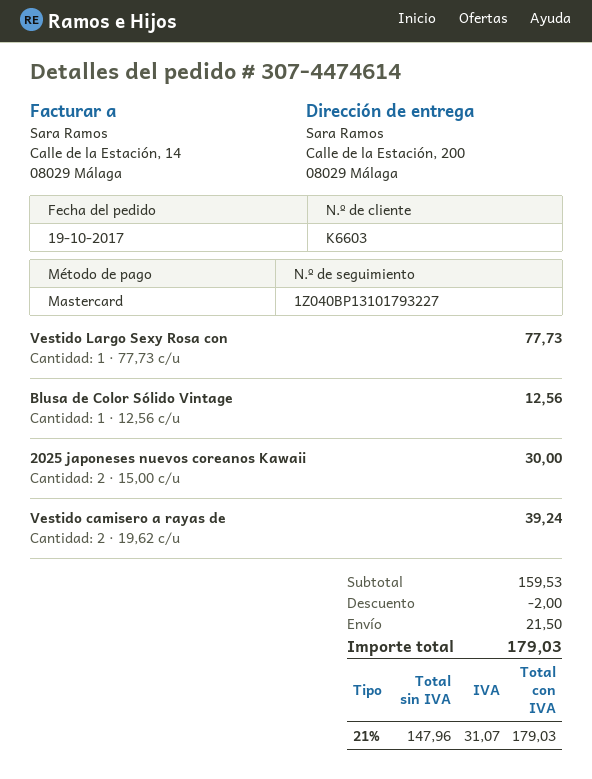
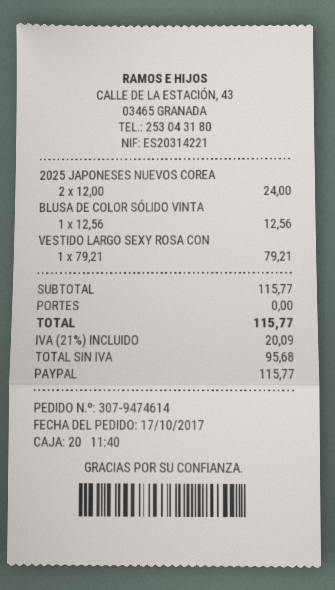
order number: 307-4474614 -> 307-9474614
order date: 2017-10-19 -> 2017-10-17
payment method: Mastercard -> PayPal
Vestido Largo Sexy Rosa con: 1 x 77.73 = 77.73 -> 1 x 79.21 = 79.21
2025 japoneses nuevos coreanos Kawaii: 2 x 15.00 = 30.00 -> 2 x 12.00 = 24.00
Vestido camisero a rayas de: 2 x 19.62 = 39.24 -> none
subtotal: 159.53 -> 115.77
discount: 2.00 -> none
shipping: 21.50 -> 0.00
net: 147.96 -> 95.68
tax: 21% = 31.07 -> 21% = 20.09
total: 179.03 -> 115.77

